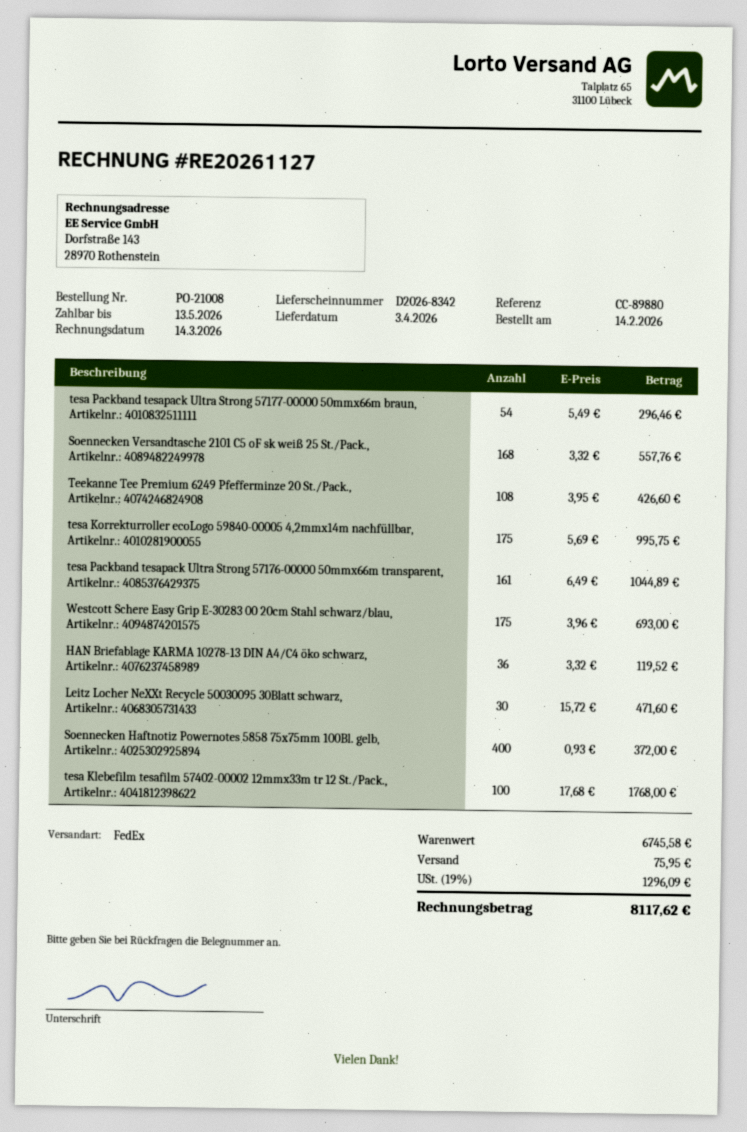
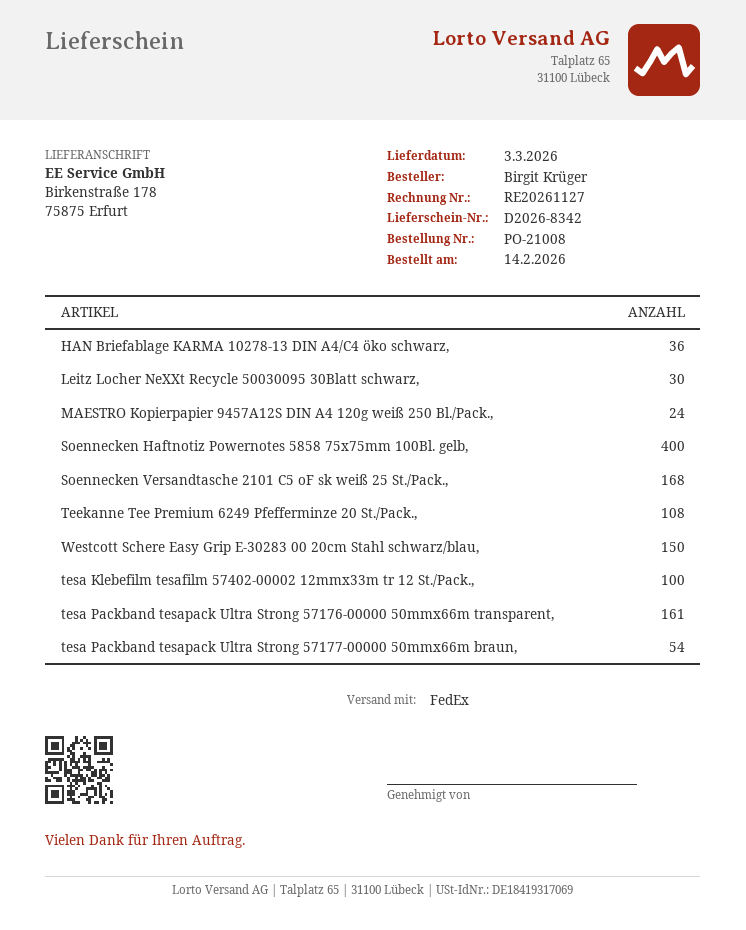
delivery date: 2026-04-03 -> 2026-03-03
tesa Korrekturroller ecoLogo 59840-00005 4,2mmx14m nachfüllbar,: 175 -> none
Westcott Schere Easy Grip E-30283 00 20cm Stahl schwarz/blau,: 175 -> 150
MAESTRO Kopierpapier 9457A12S DIN A4 120g weiß 250 Bl./Pack.,: none -> 24

